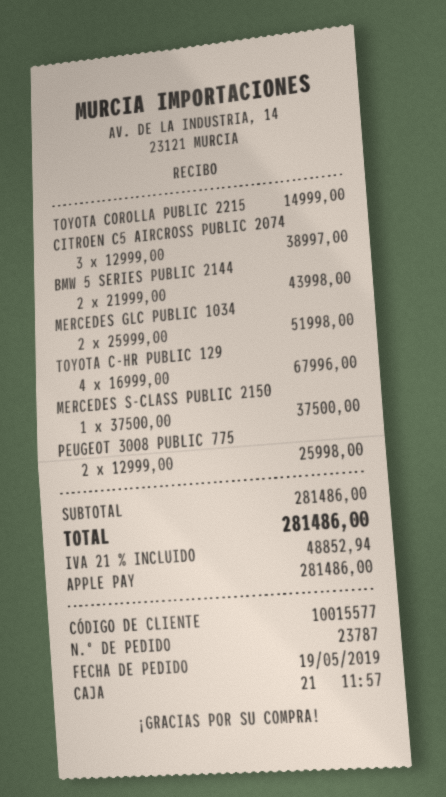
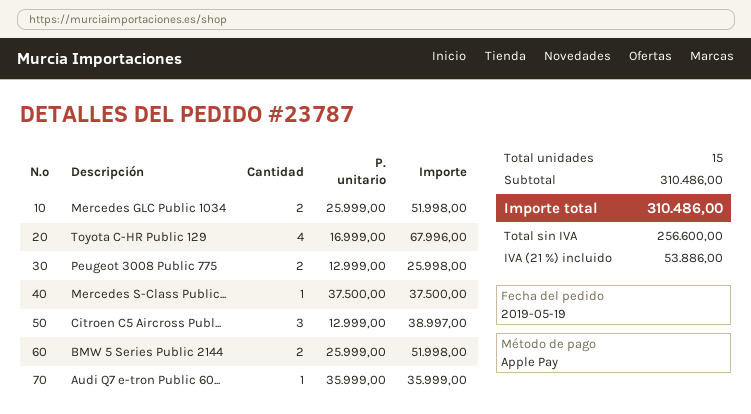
TOYOTA COROLLA PUBLIC 2215: 1 x 14999.00 = 14999.00 -> none
BMW 5 SERIES PUBLIC 2144: 2 x 21999.00 = 43998.00 -> 2 x 25999.00 = 51998.00
Audi Q7 e-tron Public 60...: none -> 1 x 35999.00 = 35999.00
subtotal: 281486.00 -> 310486.00
tax: 21% = 48852.94 -> 21% = 53886.00
total: 281486.00 -> 310486.00

